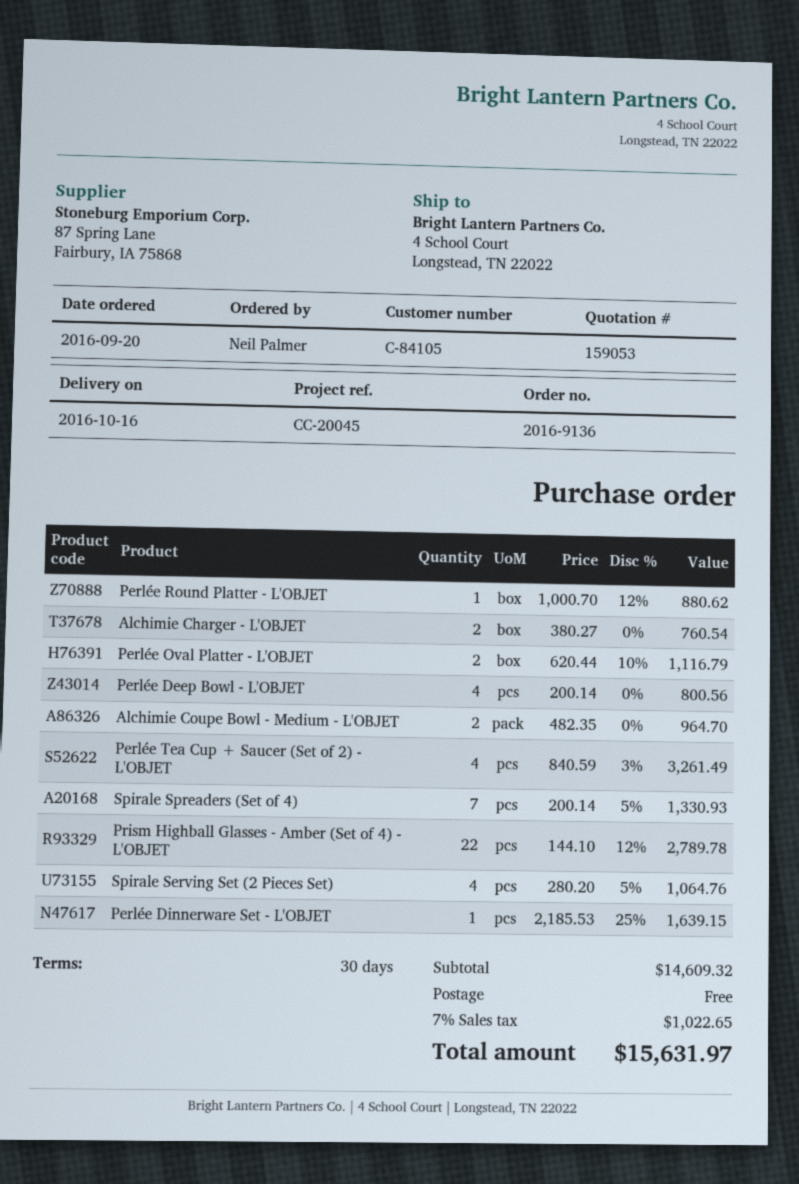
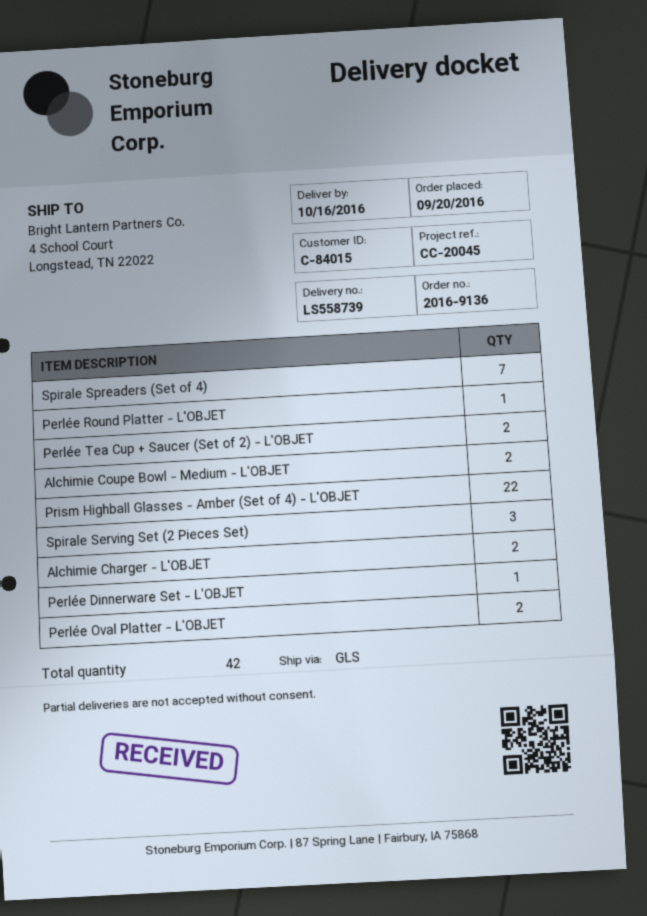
customer number: C-84105 -> C-84015
Perlée Deep Bowl - L'OBJET: 4 -> none
Perlée Tea Cup + Saucer (Set of 2) - L'OBJET: 4 -> 2
Spirale Serving Set (2 Pieces Set): 4 -> 3

